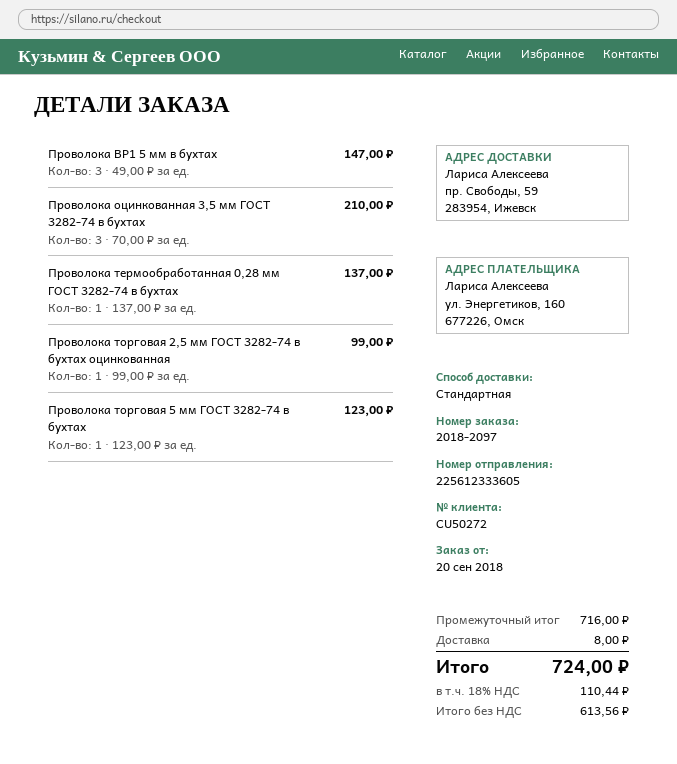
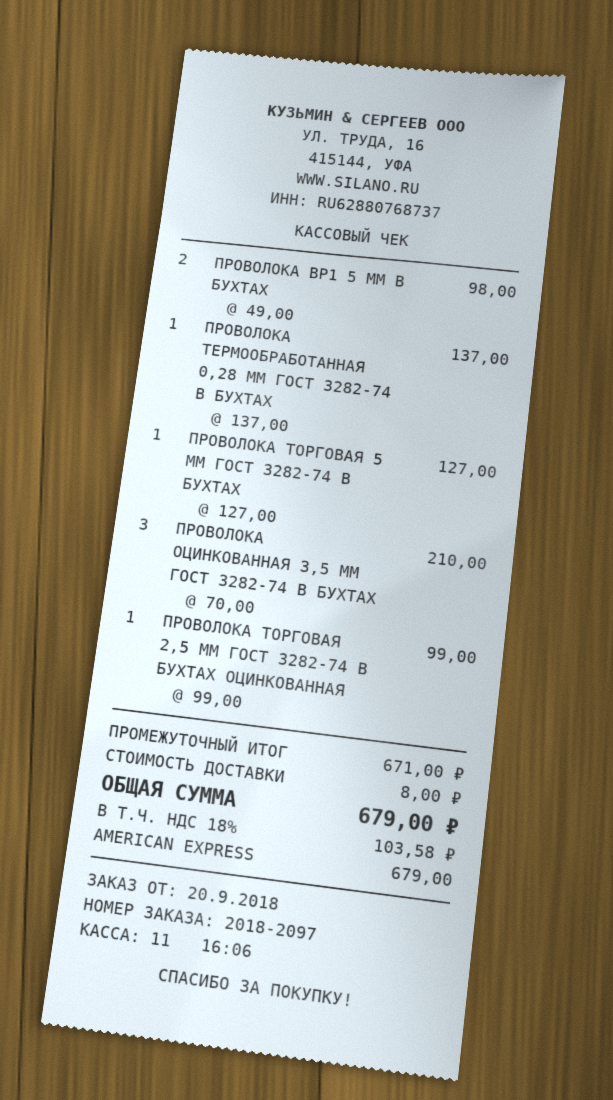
Проволока ВР1 5 мм в бухтах: 3 x 49.00 = 147.00 -> 2 x 49.00 = 98.00
Проволока торговая 5 мм ГОСТ 3282-74 в бухтах: 1 x 123.00 = 123.00 -> 1 x 127.00 = 127.00
subtotal: 716.00 -> 671.00
tax: 18% = 110.44 -> 18% = 103.58
total: 724.00 -> 679.00

